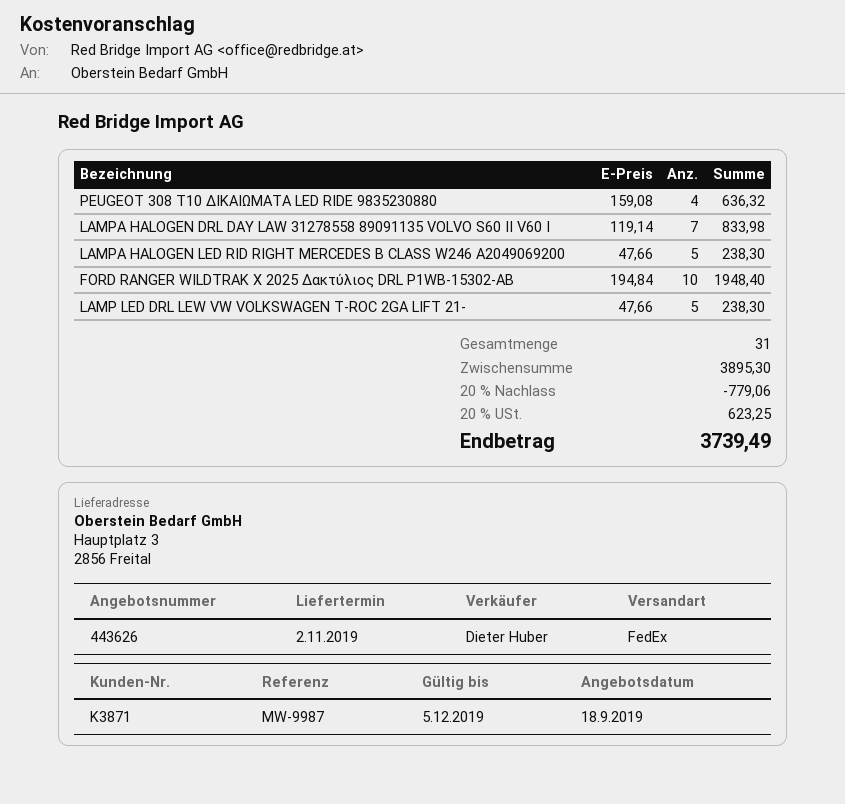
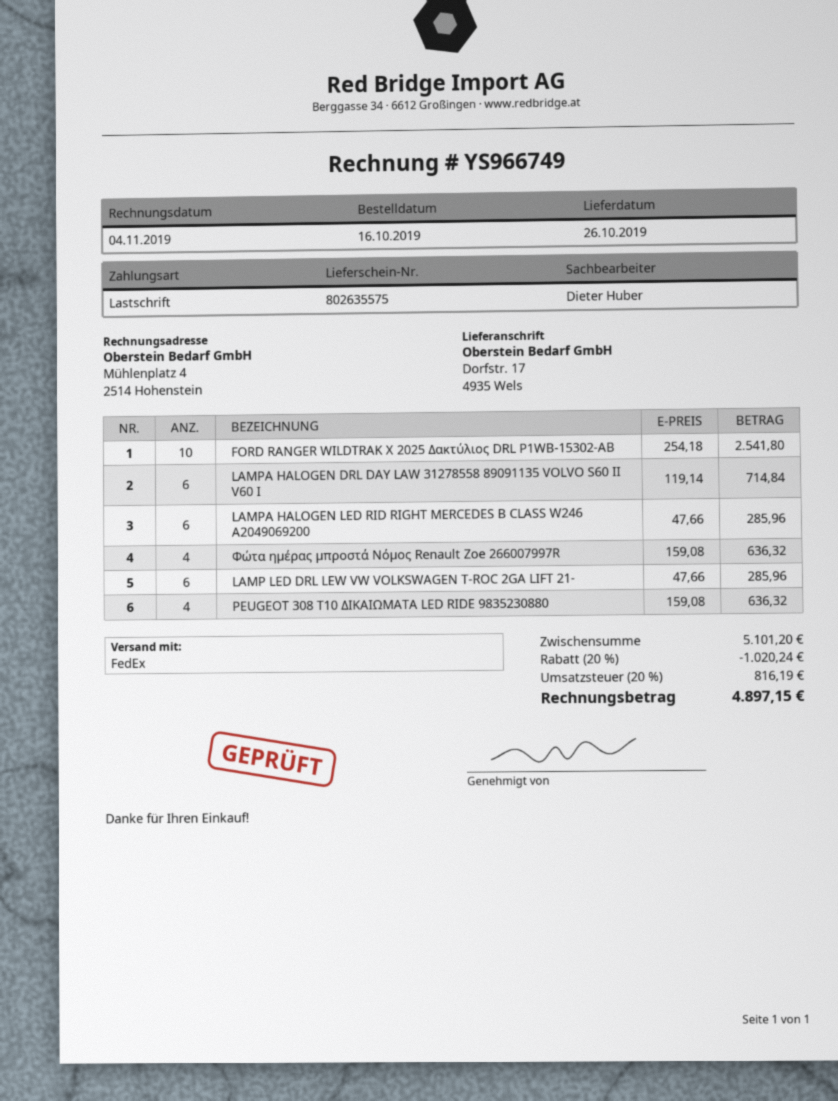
delivery date: 2019-11-02 -> 2019-10-26
ship to: Hauptplatz 3, 2856 Freital -> Dorfstr. 17, 4935 Wels
LAMPA HALOGEN DRL DAY LAW 31278558 89091135 VOLVO S60 II V60 I: 7 x 119.14 = 833.98 -> 6 x 119.14 = 714.84
LAMPA HALOGEN LED RID RIGHT MERCEDES B CLASS W246 A2049069200: 5 x 47.66 = 238.30 -> 6 x 47.66 = 285.96
FORD RANGER WILDTRAK X 2025 Δακτύλιος DRL P1WB-15302-AB: 10 x 194.84 = 1948.40 -> 10 x 254.18 = 2541.80
LAMP LED DRL LEW VW VOLKSWAGEN T-ROC 2GA LIFT 21-: 5 x 47.66 = 238.30 -> 6 x 47.66 = 285.96
Φώτα ημέρας μπροστά Νόμος Renault Zoe 266007997R: none -> 4 x 159.08 = 636.32
subtotal: 3895.30 -> 5101.20
discount: 20% = 779.06 -> 20% = 1020.24
tax: 20% = 623.25 -> 20% = 816.19
total: 3739.49 -> 4897.15

